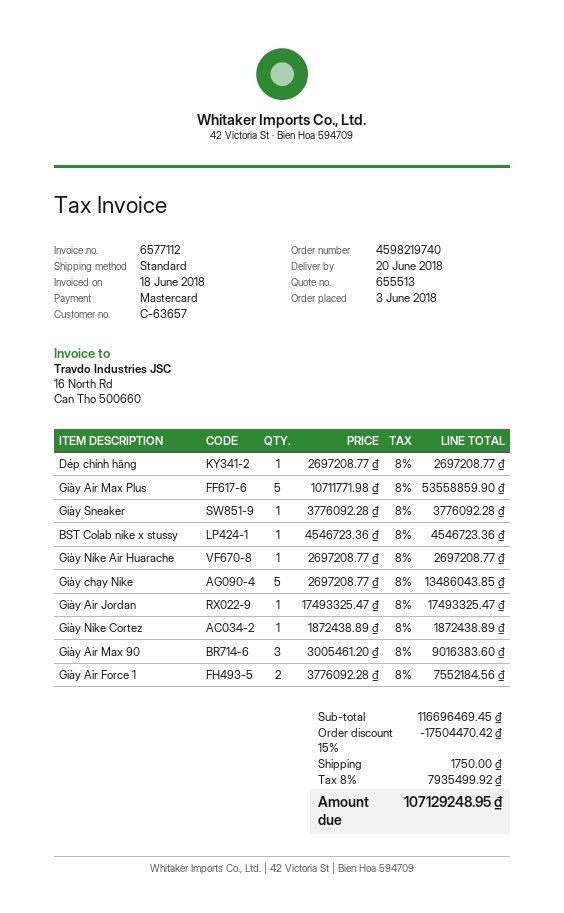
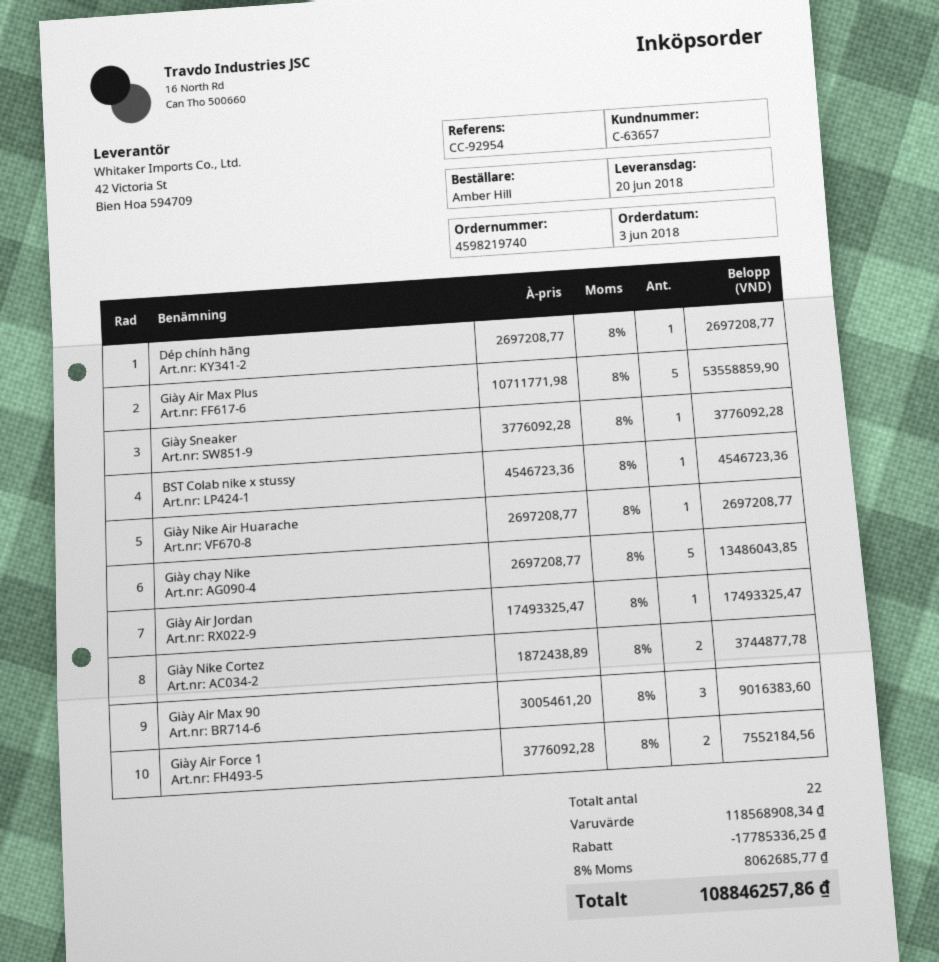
Giày Nike Cortez: 1 x 1872438.89 = 1872438.89 -> 2 x 1872438.89 = 3744877.78
subtotal: 116696469.45 -> 118568908.34
discount: 17504470.42 -> 17785336.25
shipping: 1750.00 -> none
tax: 8% = 7935499.92 -> 8% = 8062685.77
total: 107129248.95 -> 108846257.86

